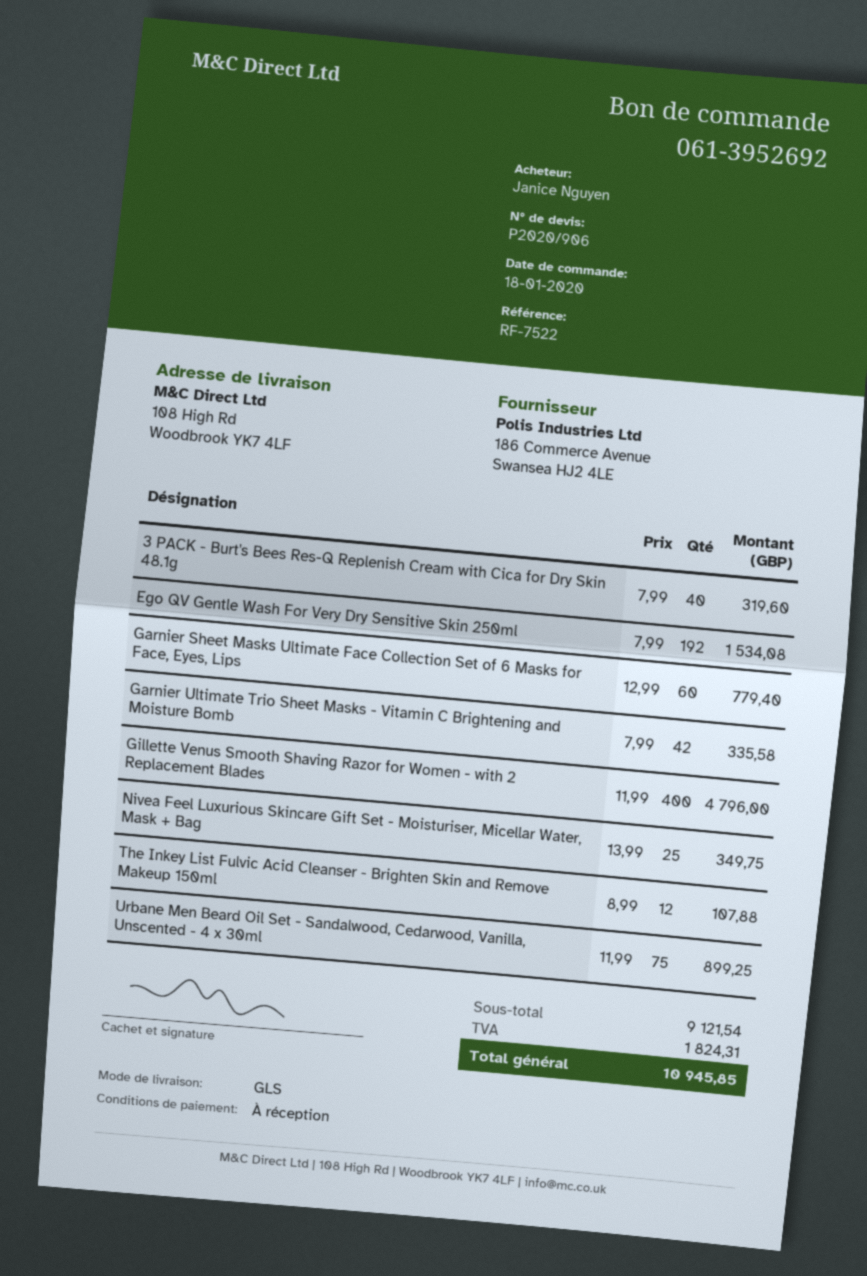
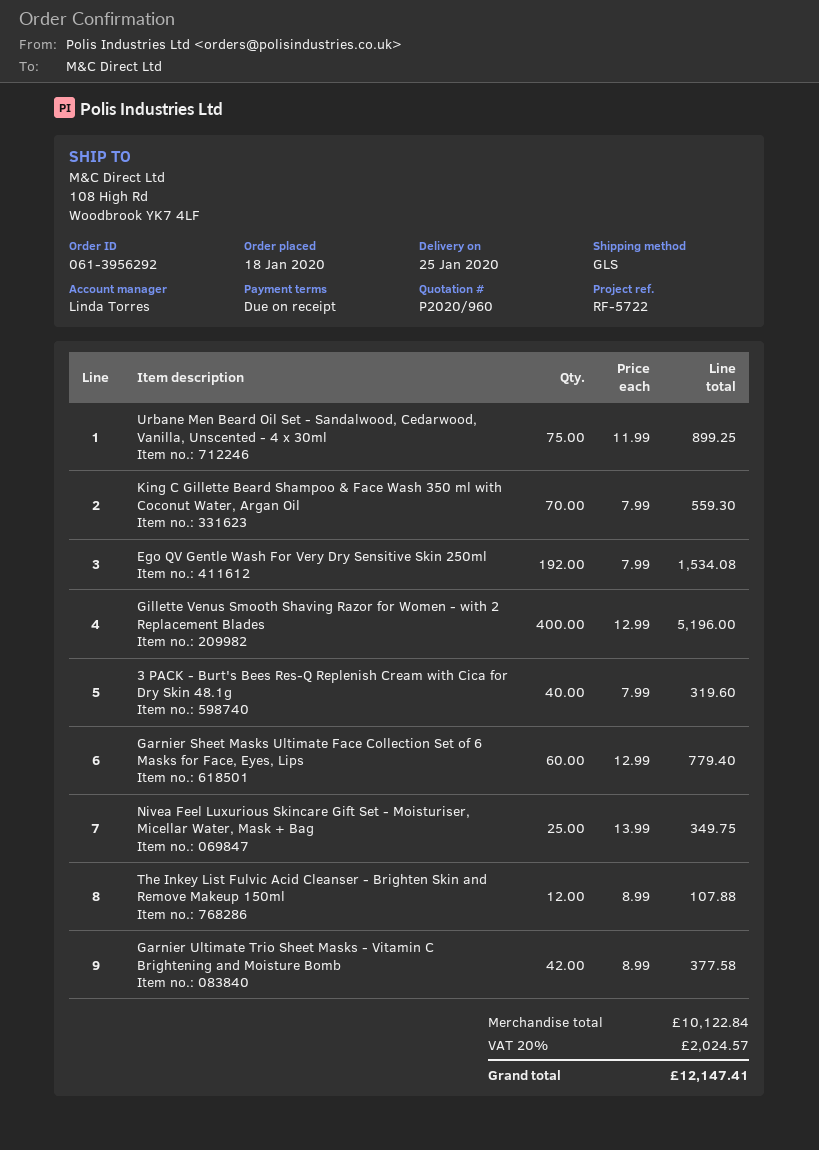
quote number: P2020/906 -> P2020/960
order number: 061-3952692 -> 061-3956292
reference: RF-7522 -> RF-5722
Garnier Ultimate Trio Sheet Masks - Vitamin C Brightening and Moisture Bomb: 42 x 7.99 = 335.58 -> 42 x 8.99 = 377.58
Gillette Venus Smooth Shaving Razor for Women - with 2 Replacement Blades: 400 x 11.99 = 4796.00 -> 400 x 12.99 = 5196.00
King C Gillette Beard Shampoo & Face Wash 350 ml with Coconut Water, Argan Oil: none -> 70 x 7.99 = 559.30
subtotal: 9121.54 -> 10122.84
tax: 1824.31 -> 2024.57
total: 10945.85 -> 12147.41

